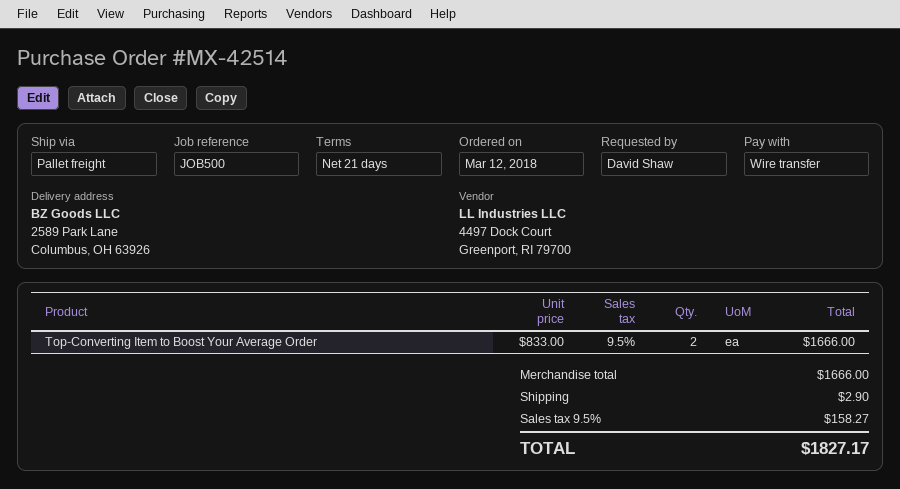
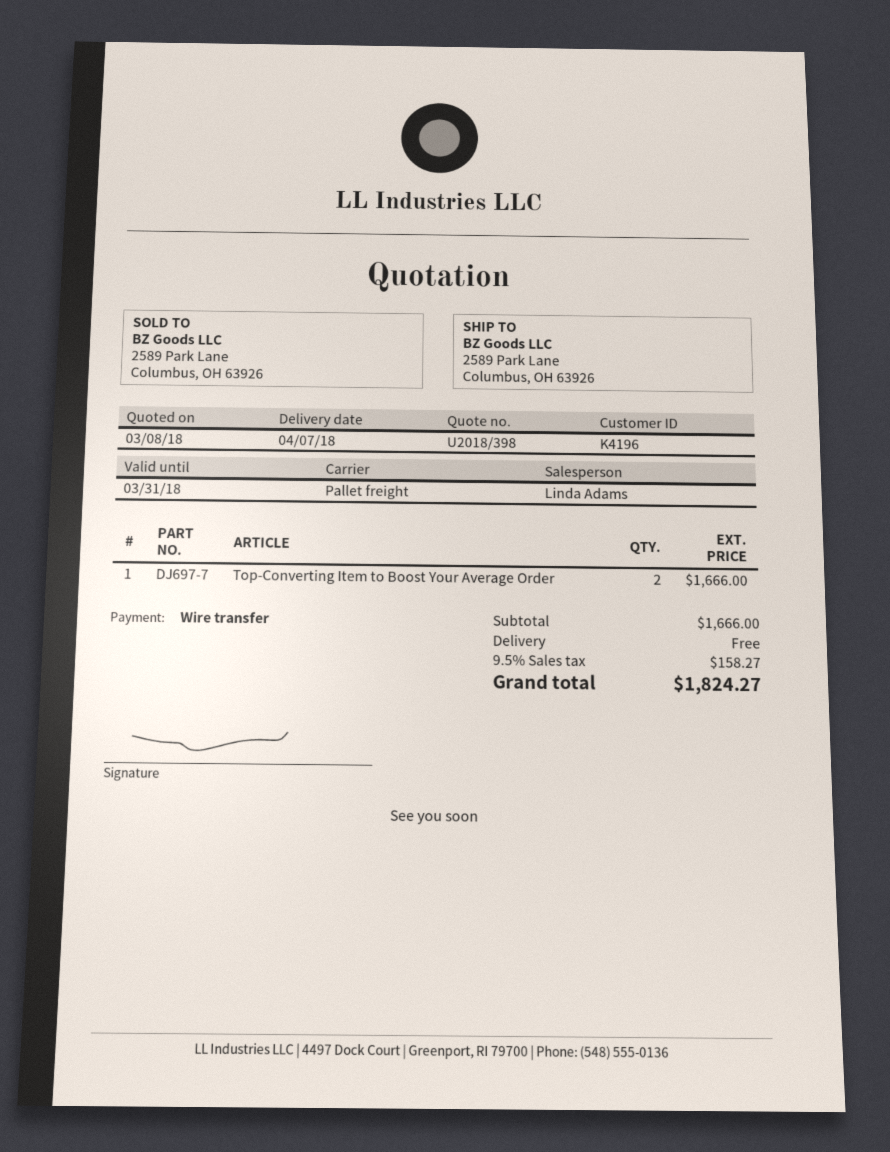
shipping: 2.90 -> 0.00
total: 1827.17 -> 1824.27

